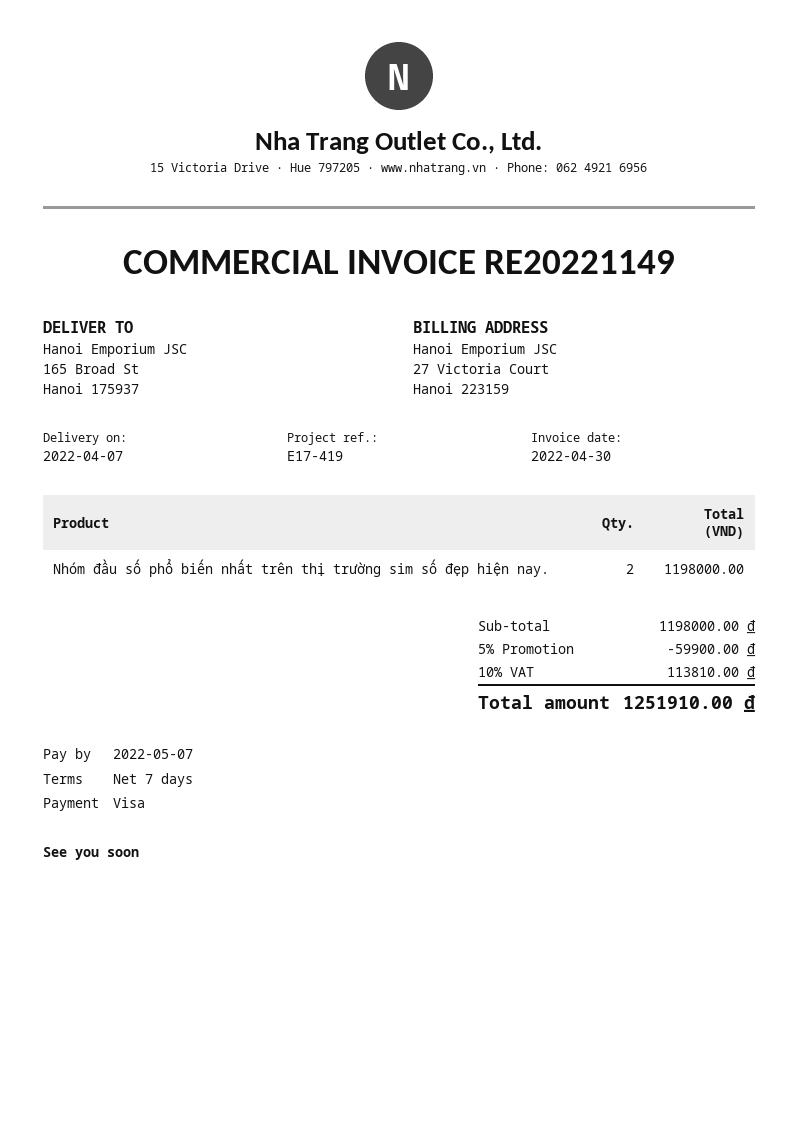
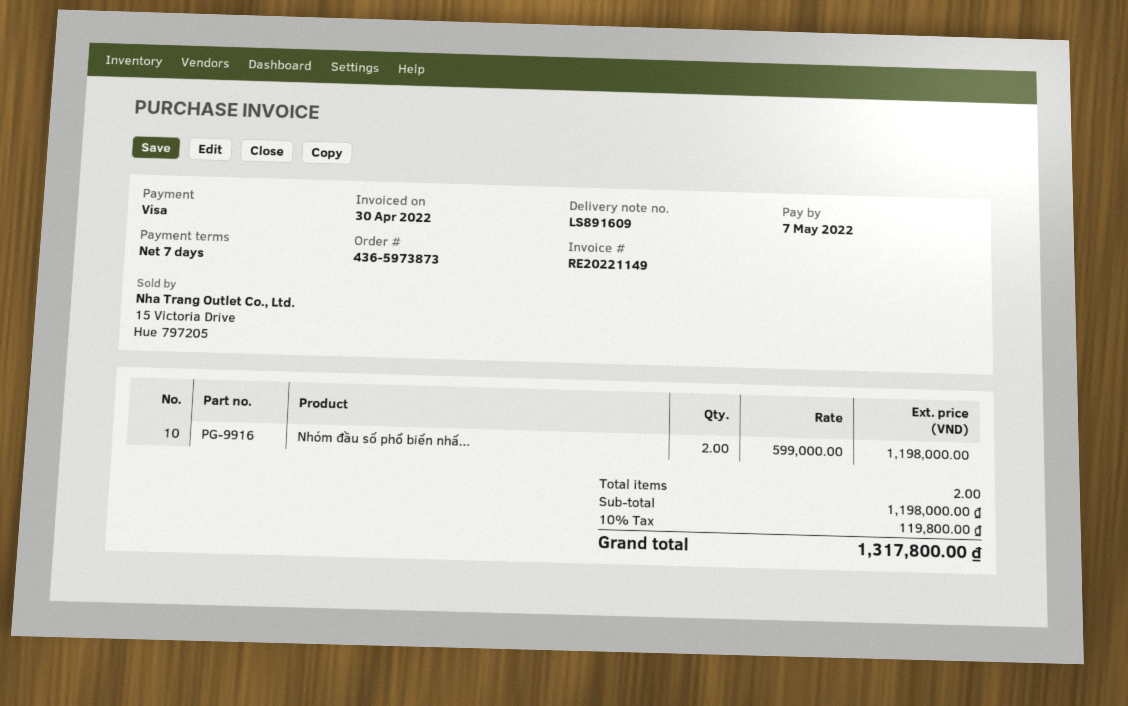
discount: 5% = 59900.00 -> none
tax: 10% = 113810.00 -> 10% = 119800.00
total: 1251910.00 -> 1317800.00

